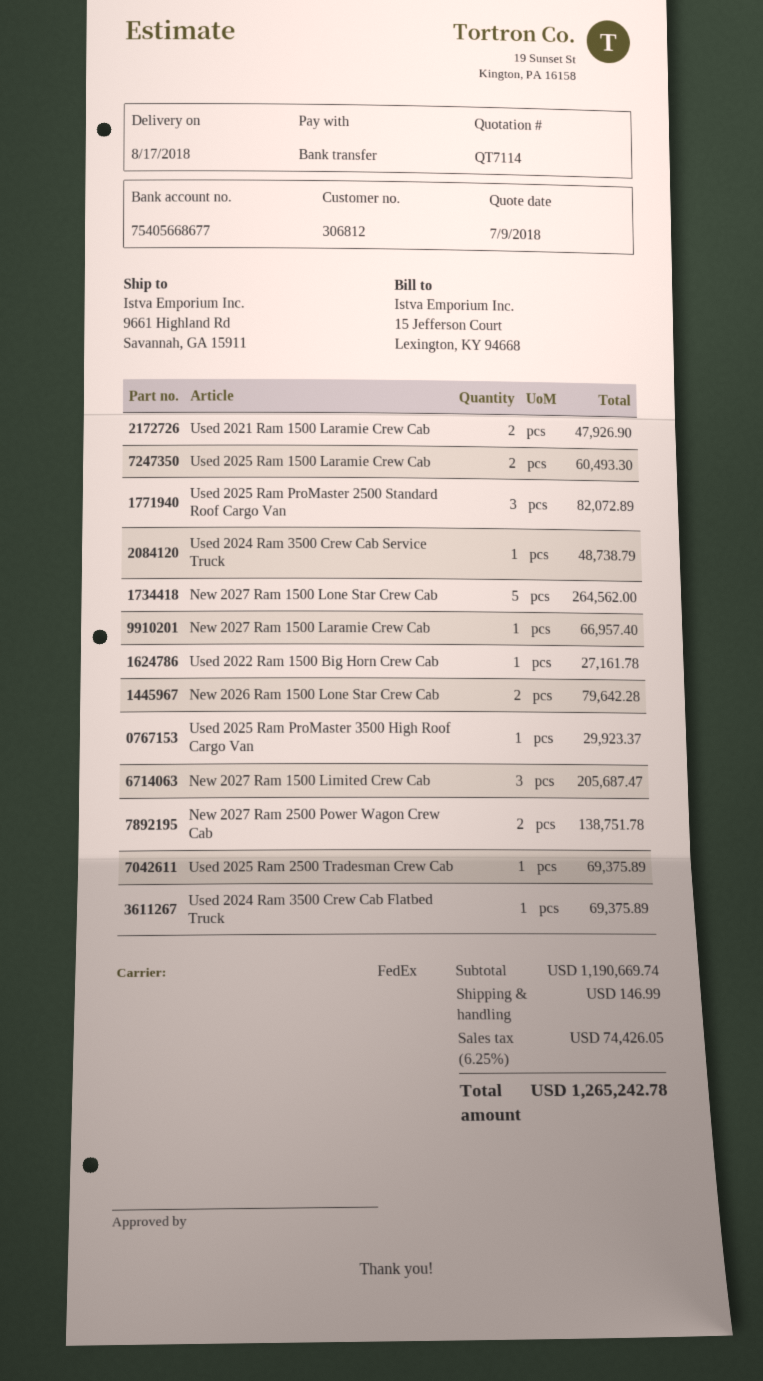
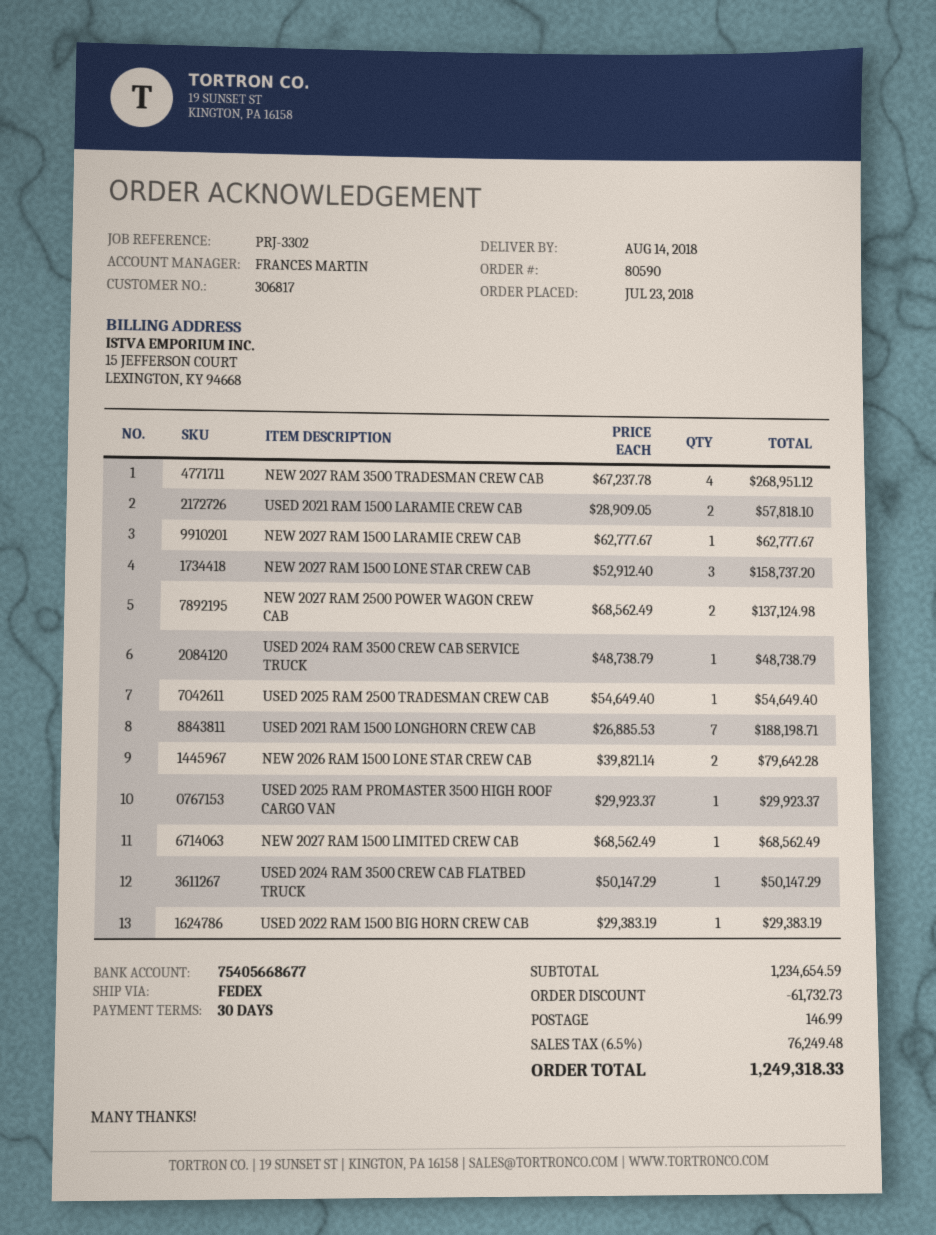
delivery date: 2018-08-17 -> 2018-08-14
customer number: 306812 -> 306817
Used 2021 Ram 1500 Laramie Crew Cab: 2 for 47926.90 -> 2 for 57818.10
Used 2025 Ram 1500 Laramie Crew Cab: 2 for 60493.30 -> none
Used 2025 Ram ProMaster 2500 Standard Roof Cargo Van: 3 for 82072.89 -> none
New 2027 Ram 1500 Lone Star Crew Cab: 5 for 264562.00 -> 3 for 158737.20
New 2027 Ram 1500 Laramie Crew Cab: 1 for 66957.40 -> 1 for 62777.67
Used 2022 Ram 1500 Big Horn Crew Cab: 1 for 27161.78 -> 1 for 29383.19
New 2027 Ram 1500 Limited Crew Cab: 3 for 205687.47 -> 1 for 68562.49
New 2027 Ram 2500 Power Wagon Crew Cab: 2 for 138751.78 -> 2 for 137124.98
Used 2025 Ram 2500 Tradesman Crew Cab: 1 for 69375.89 -> 1 for 54649.40
Used 2024 Ram 3500 Crew Cab Flatbed Truck: 1 for 69375.89 -> 1 for 50147.29
NEW 2027 RAM 3500 TRADESMAN CREW CAB: none -> 4 for 268951.12
USED 2021 RAM 1500 LONGHORN CREW CAB: none -> 7 for 188198.71
subtotal: 1190669.74 -> 1234654.59
discount: none -> 61732.73
tax: 6.25% = 74426.05 -> 6.5% = 76249.48
total: 1265242.78 -> 1249318.33

